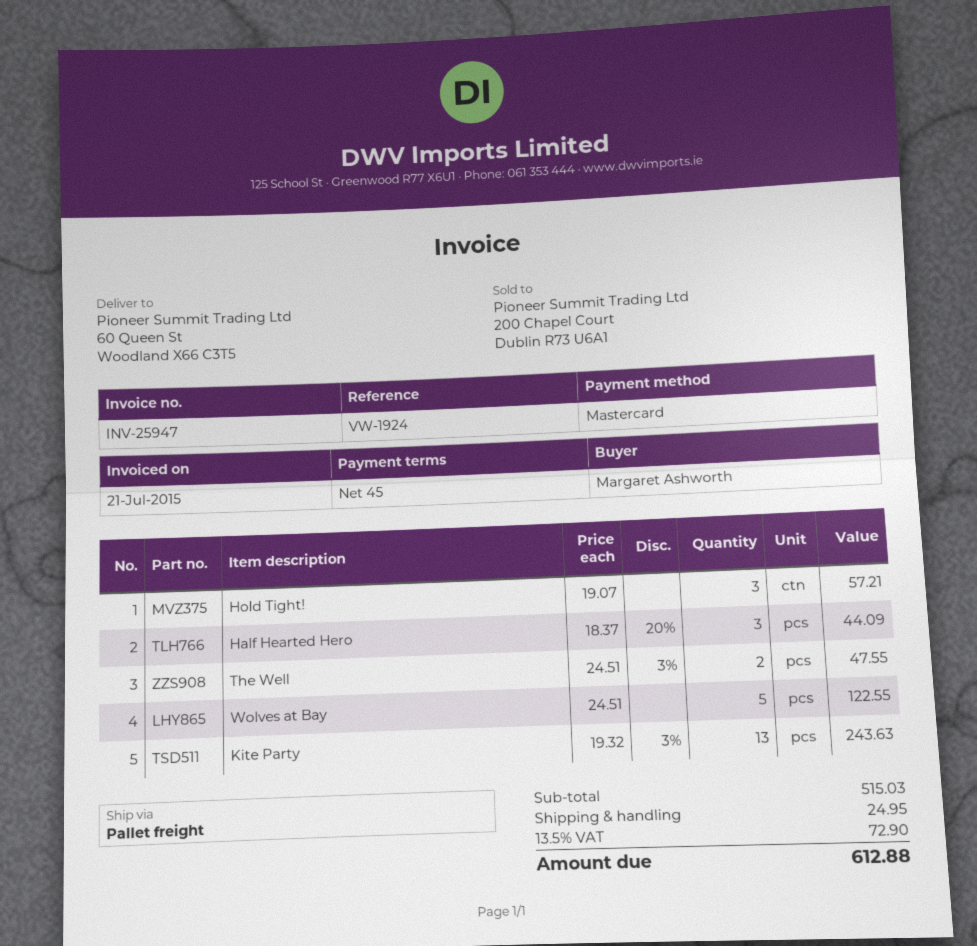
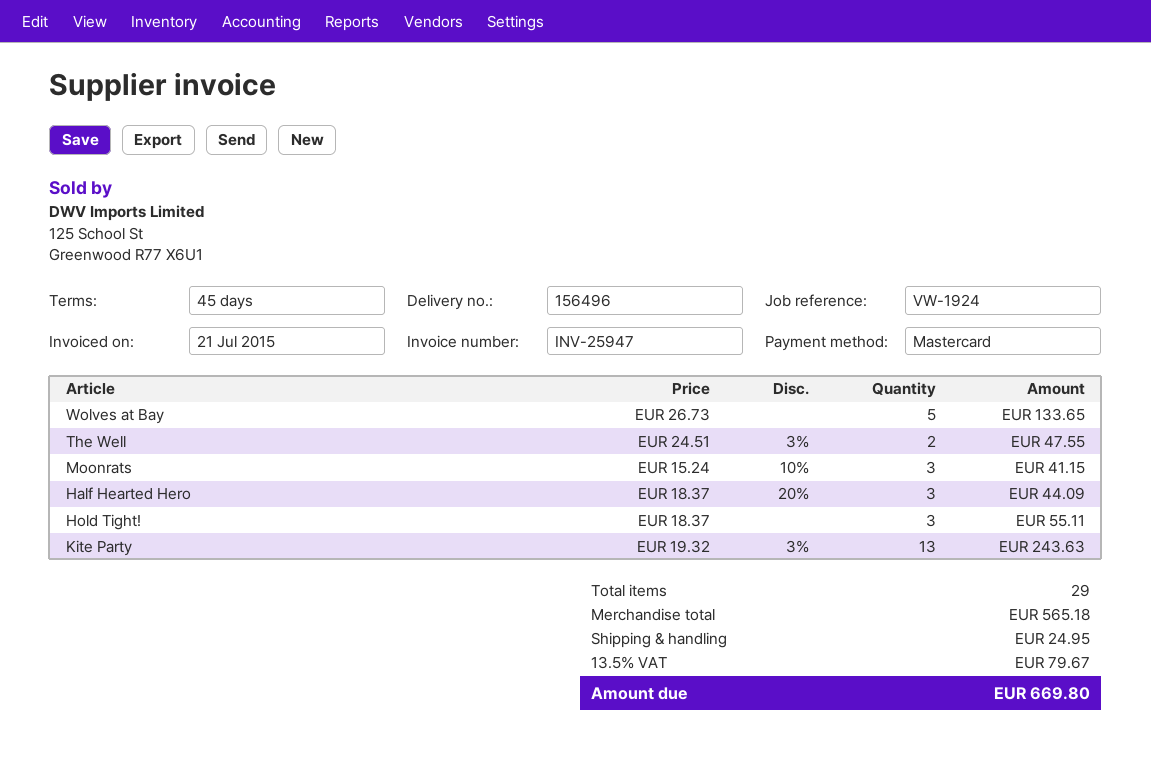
Hold Tight!: 3 x 19.07 = 57.21 -> 3 x 18.37 = 55.11
Wolves at Bay: 5 x 24.51 = 122.55 -> 5 x 26.73 = 133.65
Moonrats: none -> 3 x 15.24 - 10% = 41.15
subtotal: 515.03 -> 565.18
tax: 13.5% = 72.90 -> 13.5% = 79.67
total: 612.88 -> 669.80

